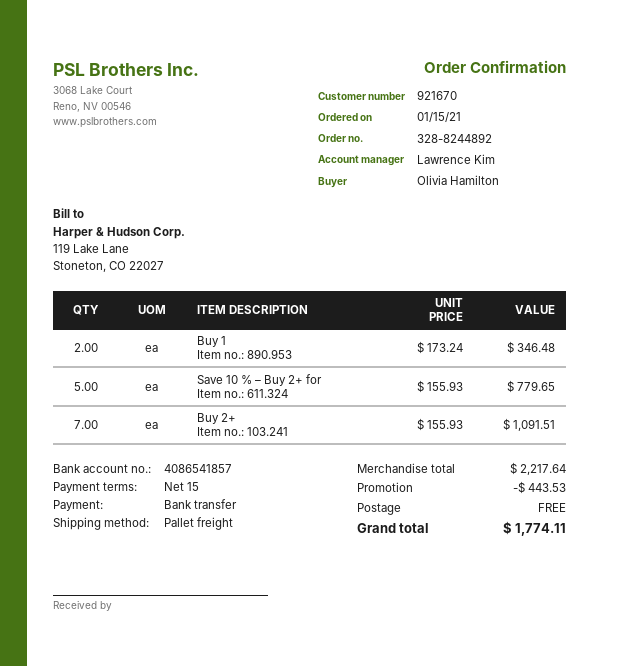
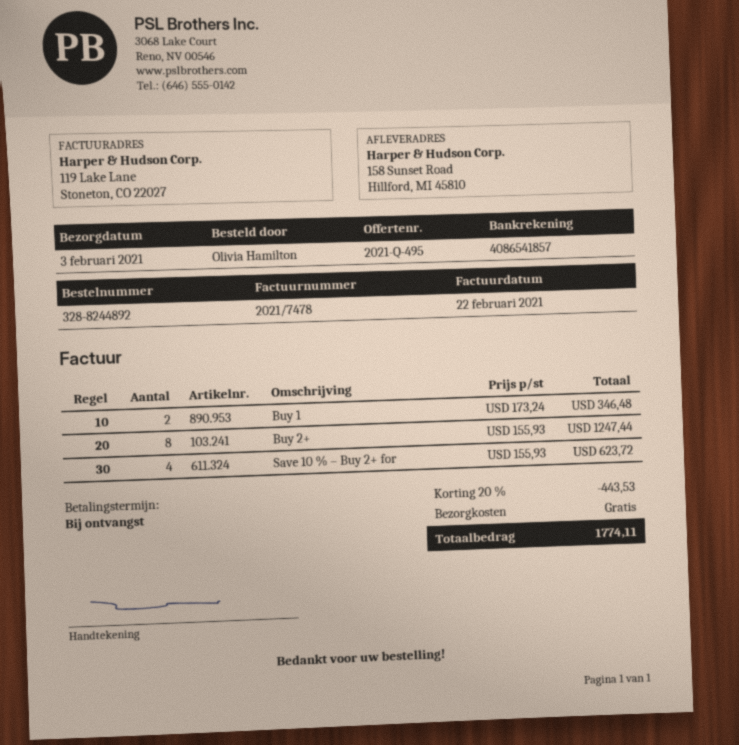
payment terms: 15 days -> on receipt
Save 10 % – Buy 2+ for: 5 x 155.93 = 779.65 -> 4 x 155.93 = 623.72
Buy 2+: 7 x 155.93 = 1091.51 -> 8 x 155.93 = 1247.44

